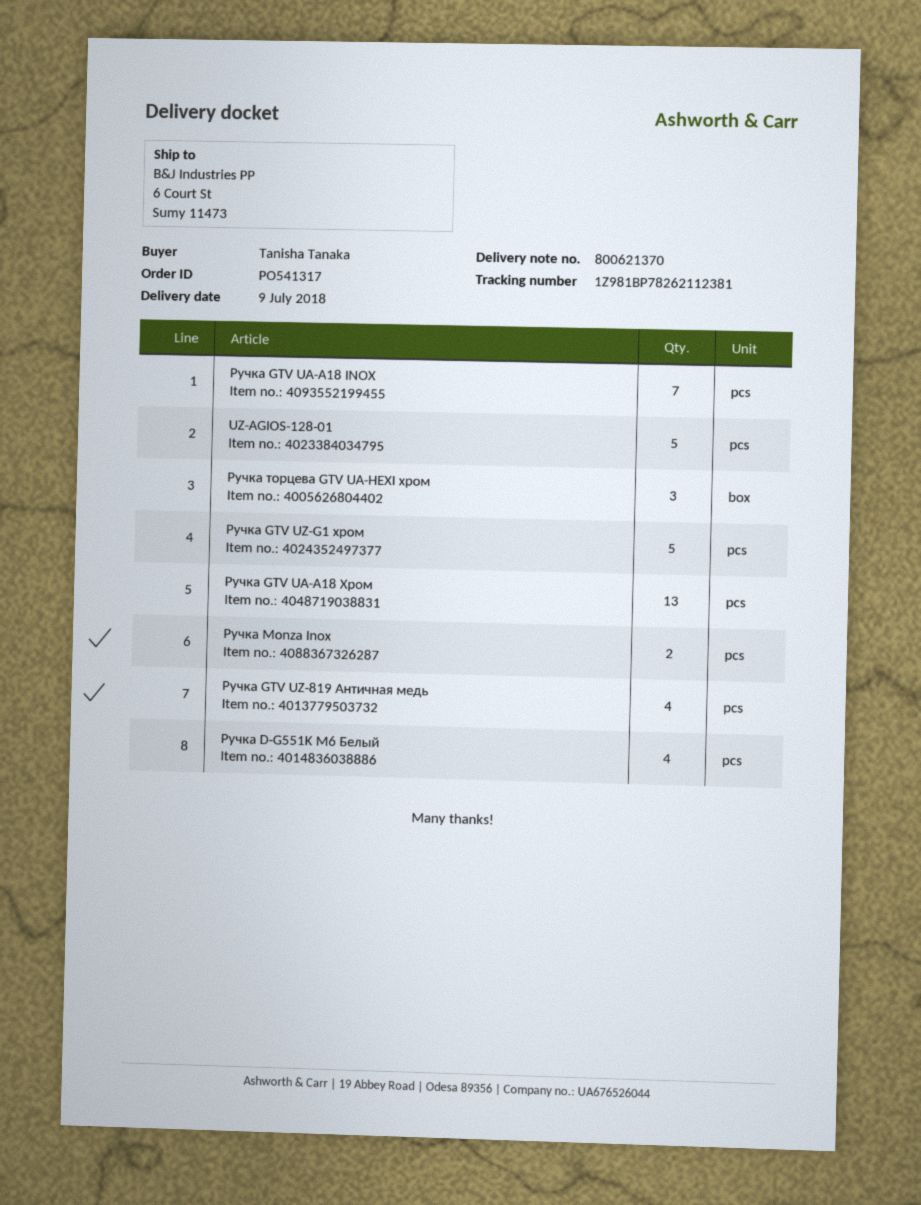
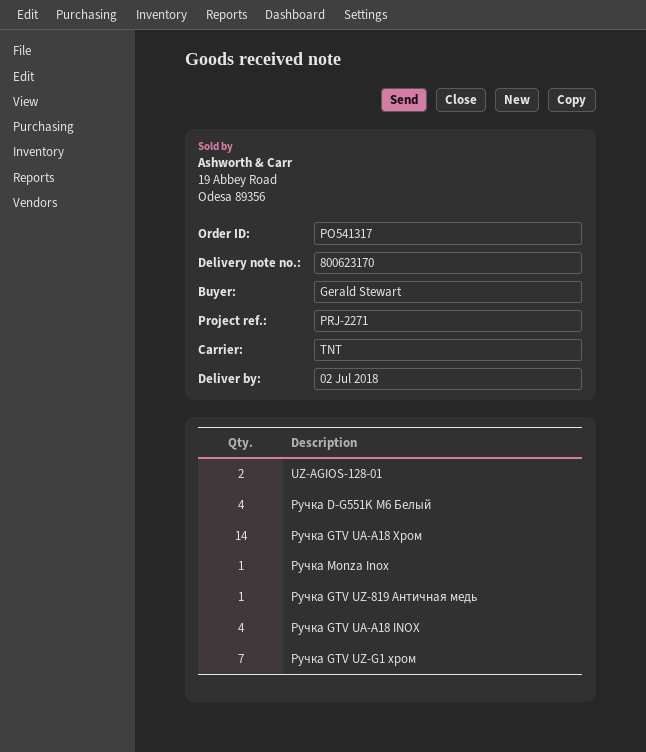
delivery note number: 800621370 -> 800623170
delivery date: 2018-07-09 -> 2018-07-02
ordered by: Tanisha Tanaka -> Gerald Stewart
Ручка GTV UA-A18 INOX: 7 -> 4
UZ-AGIOS-128-01: 5 -> 2
Ручка торцева GTV UA-HEXI хром: 3 -> none
Ручка GTV UZ-G1 хром: 5 -> 7
Ручка GTV UA-A18 Хром: 13 -> 14
Ручка Monza Inox: 2 -> 1
Ручка GTV UZ-819 Античная медь: 4 -> 1

